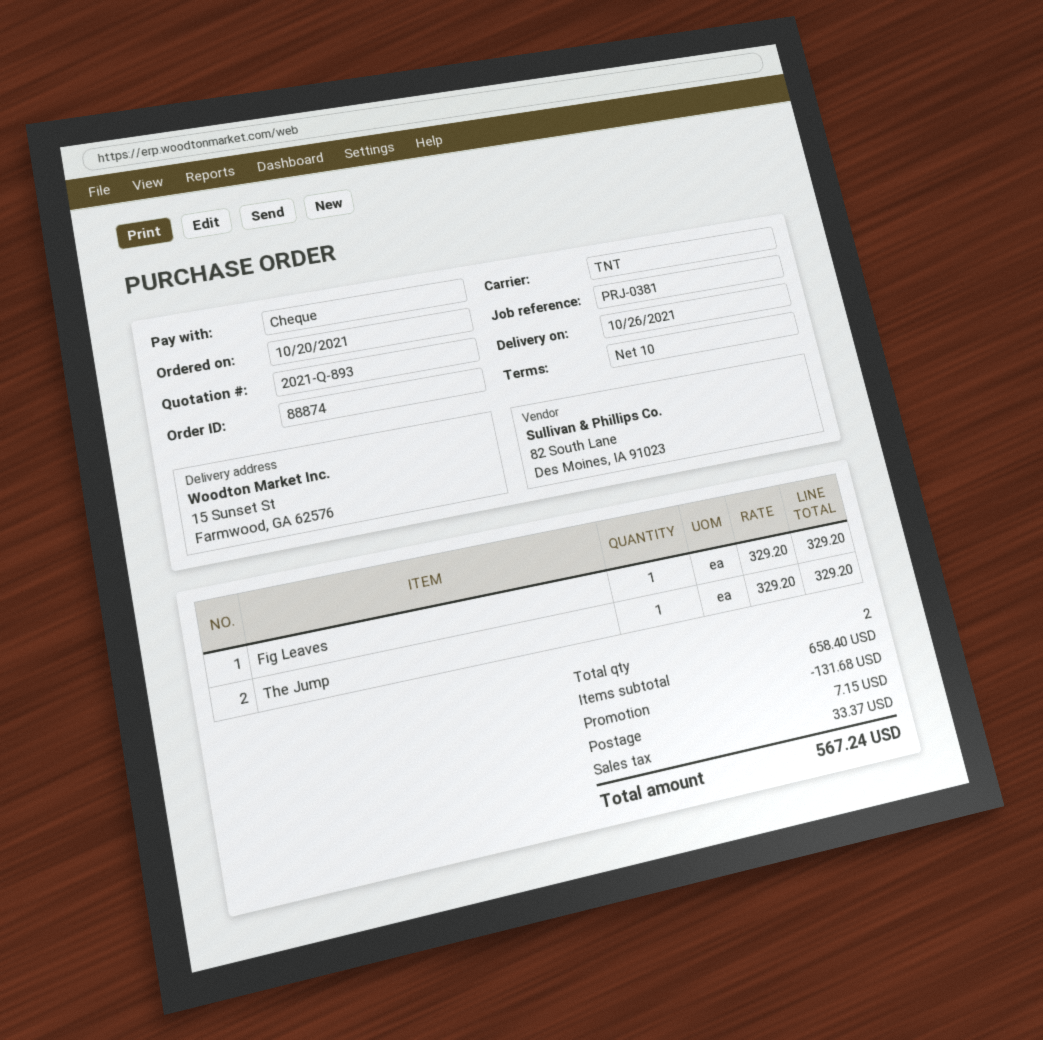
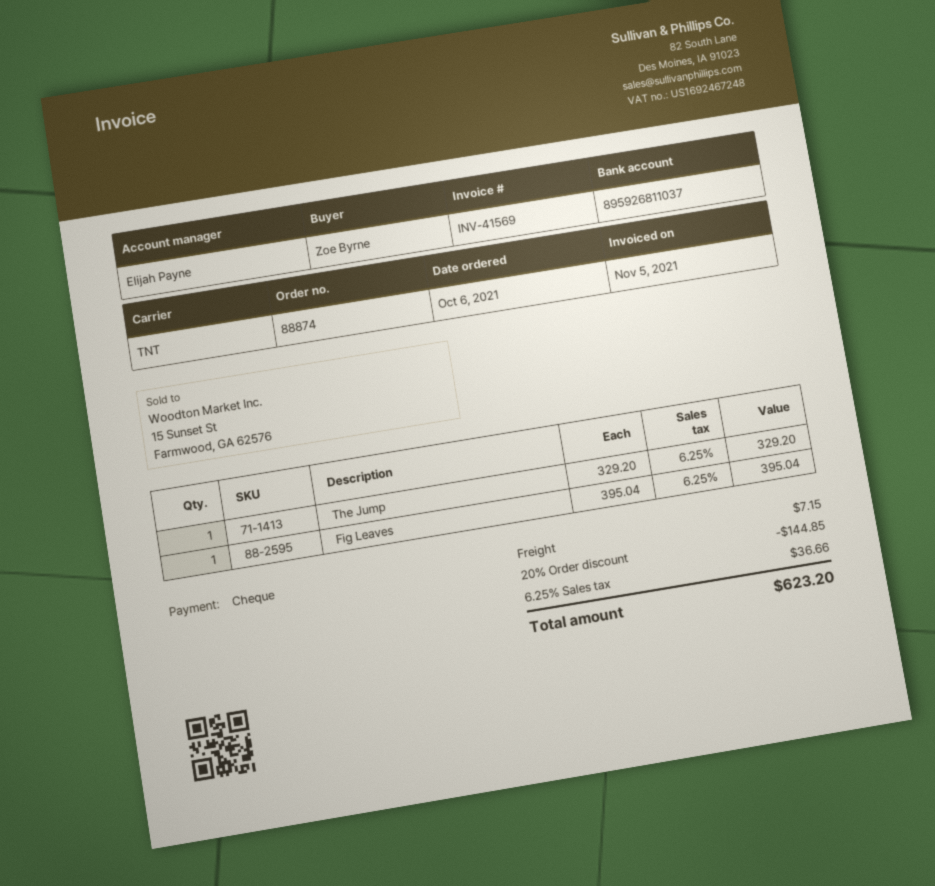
order date: 2021-10-20 -> 2021-10-06
Fig Leaves: 1 x 329.20 = 329.20 -> 1 x 395.04 = 395.04
discount: 131.68 -> 144.85
tax: 33.37 -> 36.66
total: 567.24 -> 623.20

